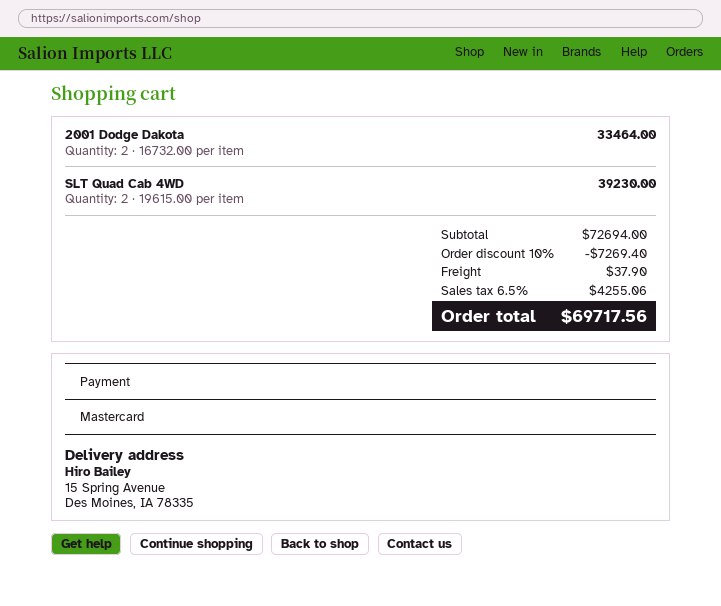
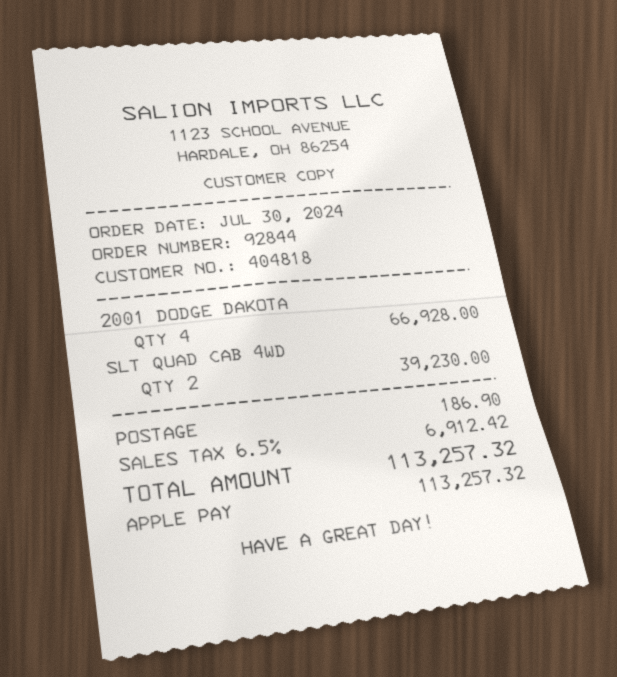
payment method: Mastercard -> Apple Pay
2001 Dodge Dakota: 2 for 33464.00 -> 4 for 66928.00
discount: 10% = 7269.40 -> none
shipping: 37.90 -> 186.90
tax: 6.5% = 4255.06 -> 6.5% = 6912.42
total: 69717.56 -> 113257.32

